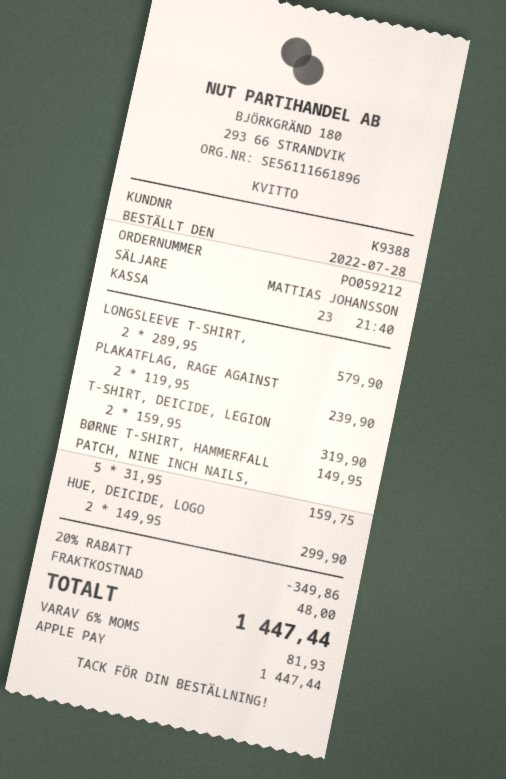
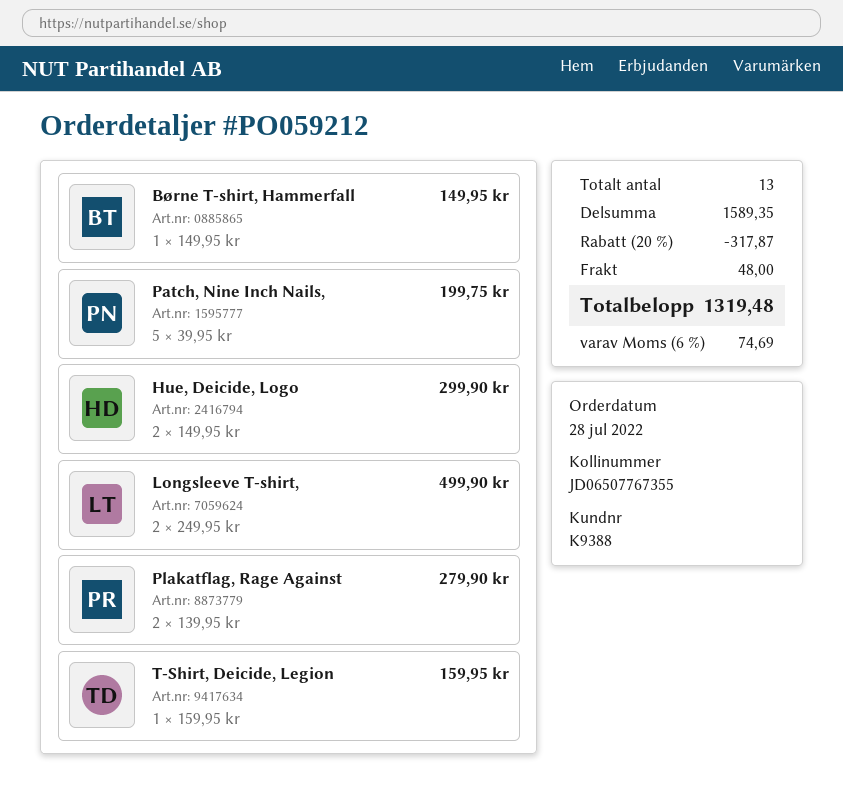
LONGSLEEVE T-SHIRT,: 2 x 289.95 = 579.90 -> 2 x 249.95 = 499.90
PLAKATFLAG, RAGE AGAINST: 2 x 119.95 = 239.90 -> 2 x 139.95 = 279.90
T-SHIRT, DEICIDE, LEGION: 2 x 159.95 = 319.90 -> 1 x 159.95 = 159.95
PATCH, NINE INCH NAILS,: 5 x 31.95 = 159.75 -> 5 x 39.95 = 199.75
discount: 20% = 349.86 -> 20% = 317.87
tax: 6% = 81.93 -> 6% = 74.69
total: 1447.44 -> 1319.48

